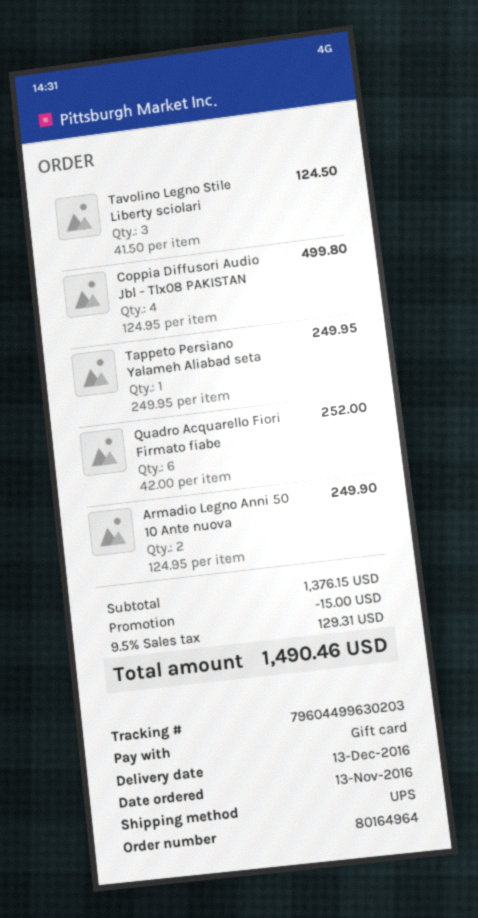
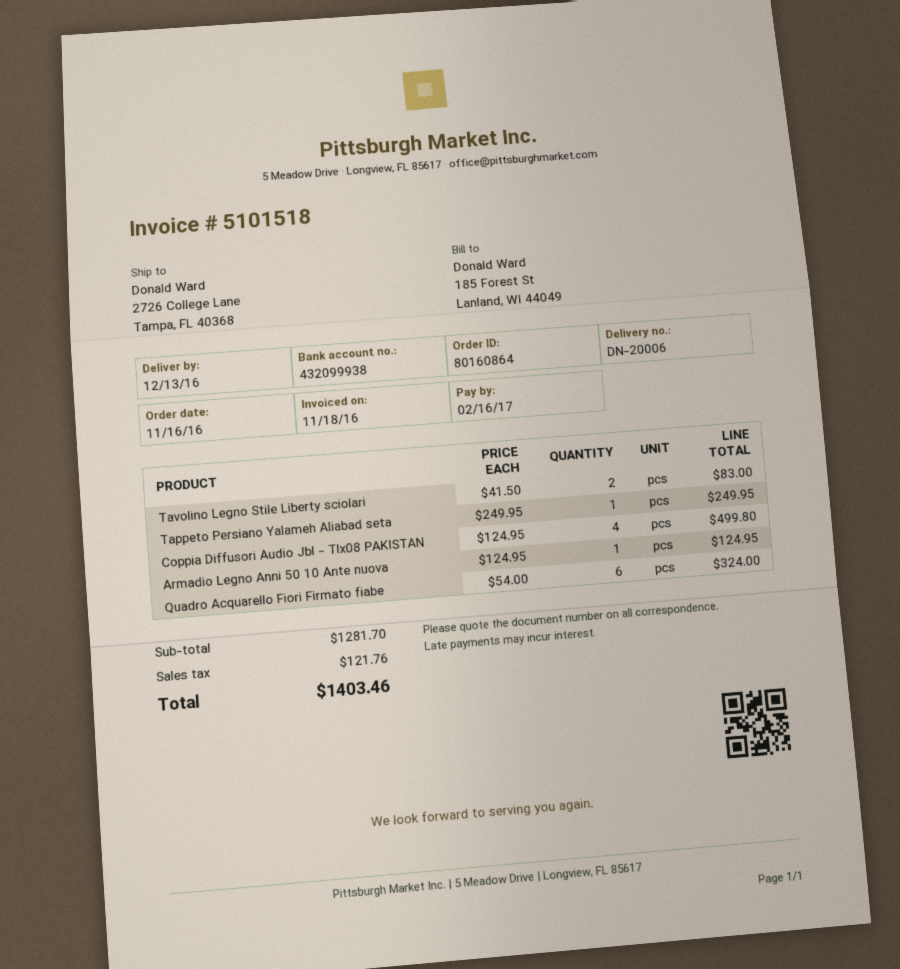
order number: 80164964 -> 80160864
order date: 2016-11-13 -> 2016-11-16
Tavolino Legno Stile Liberty sciolari: 3 x 41.50 = 124.50 -> 2 x 41.50 = 83.00
Quadro Acquarello Fiori Firmato fiabe: 6 x 42.00 = 252.00 -> 6 x 54.00 = 324.00
Armadio Legno Anni 50 10 Ante nuova: 2 x 124.95 = 249.90 -> 1 x 124.95 = 124.95
subtotal: 1376.15 -> 1281.70
discount: 15.00 -> none
tax: 129.31 -> 121.76
total: 1490.46 -> 1403.46

